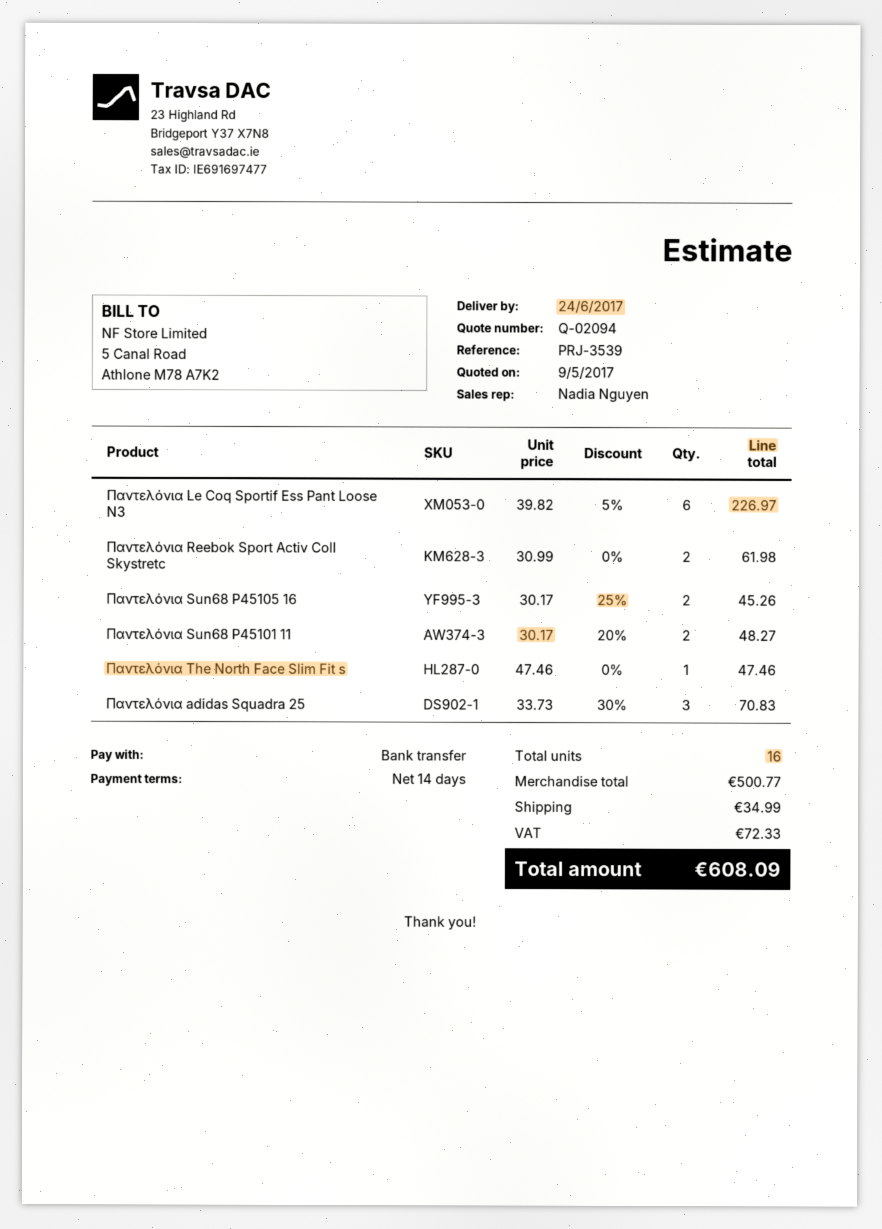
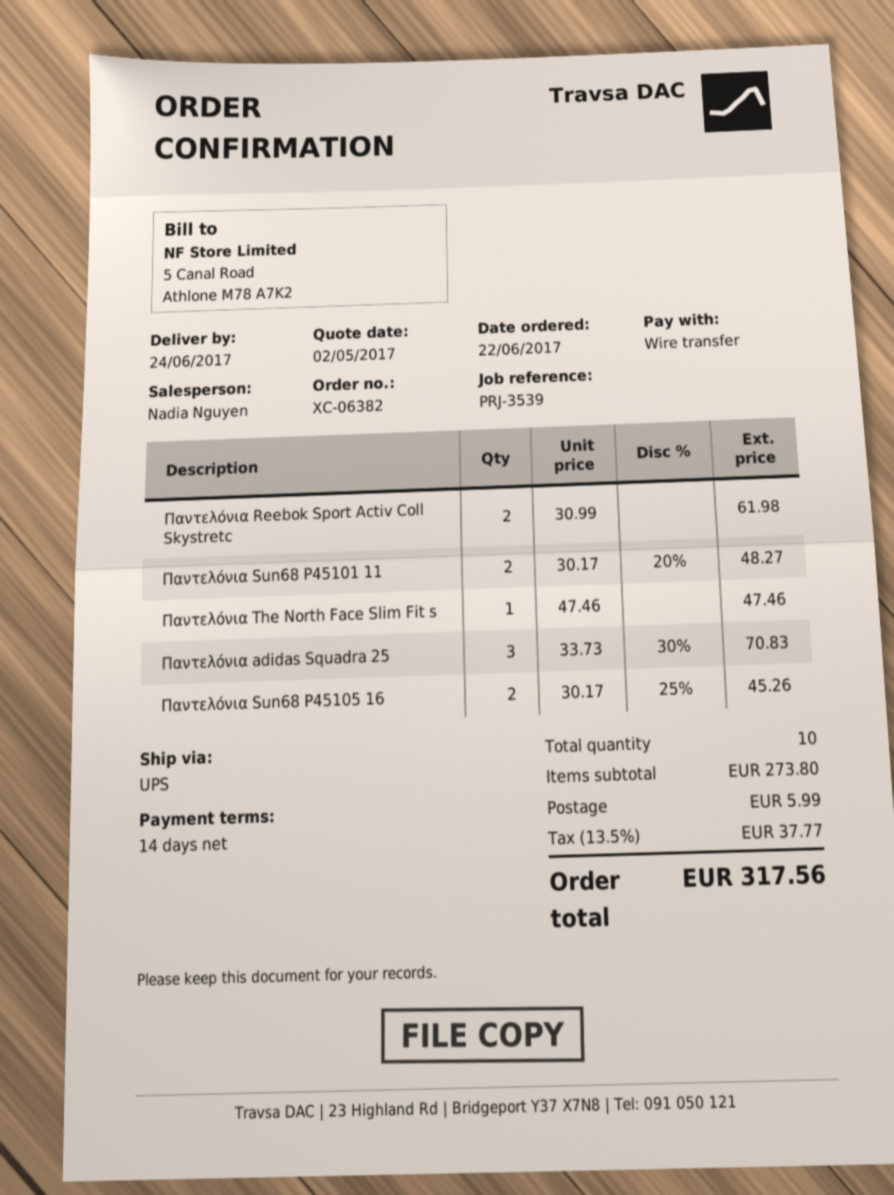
quote date: 2017-05-09 -> 2017-05-02
Παντελόνια Le Coq Sportif Ess Pant Loose N3: 6 x 39.82 - 5% = 226.97 -> none
total quantity: 16 -> 10
subtotal: 500.77 -> 273.80
shipping: 34.99 -> 5.99
tax: 72.33 -> 37.77
total: 608.09 -> 317.56

